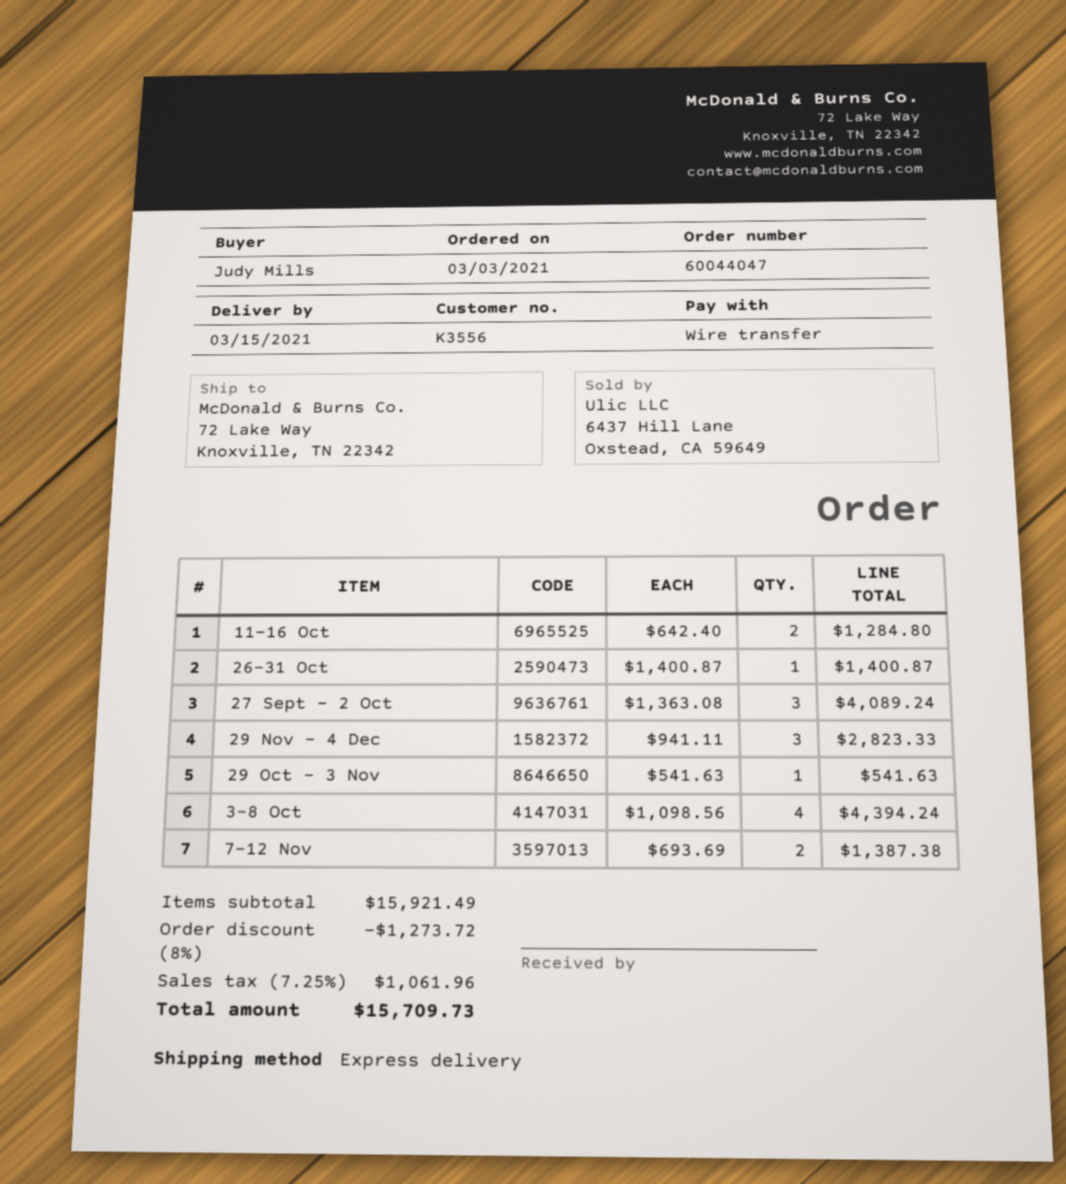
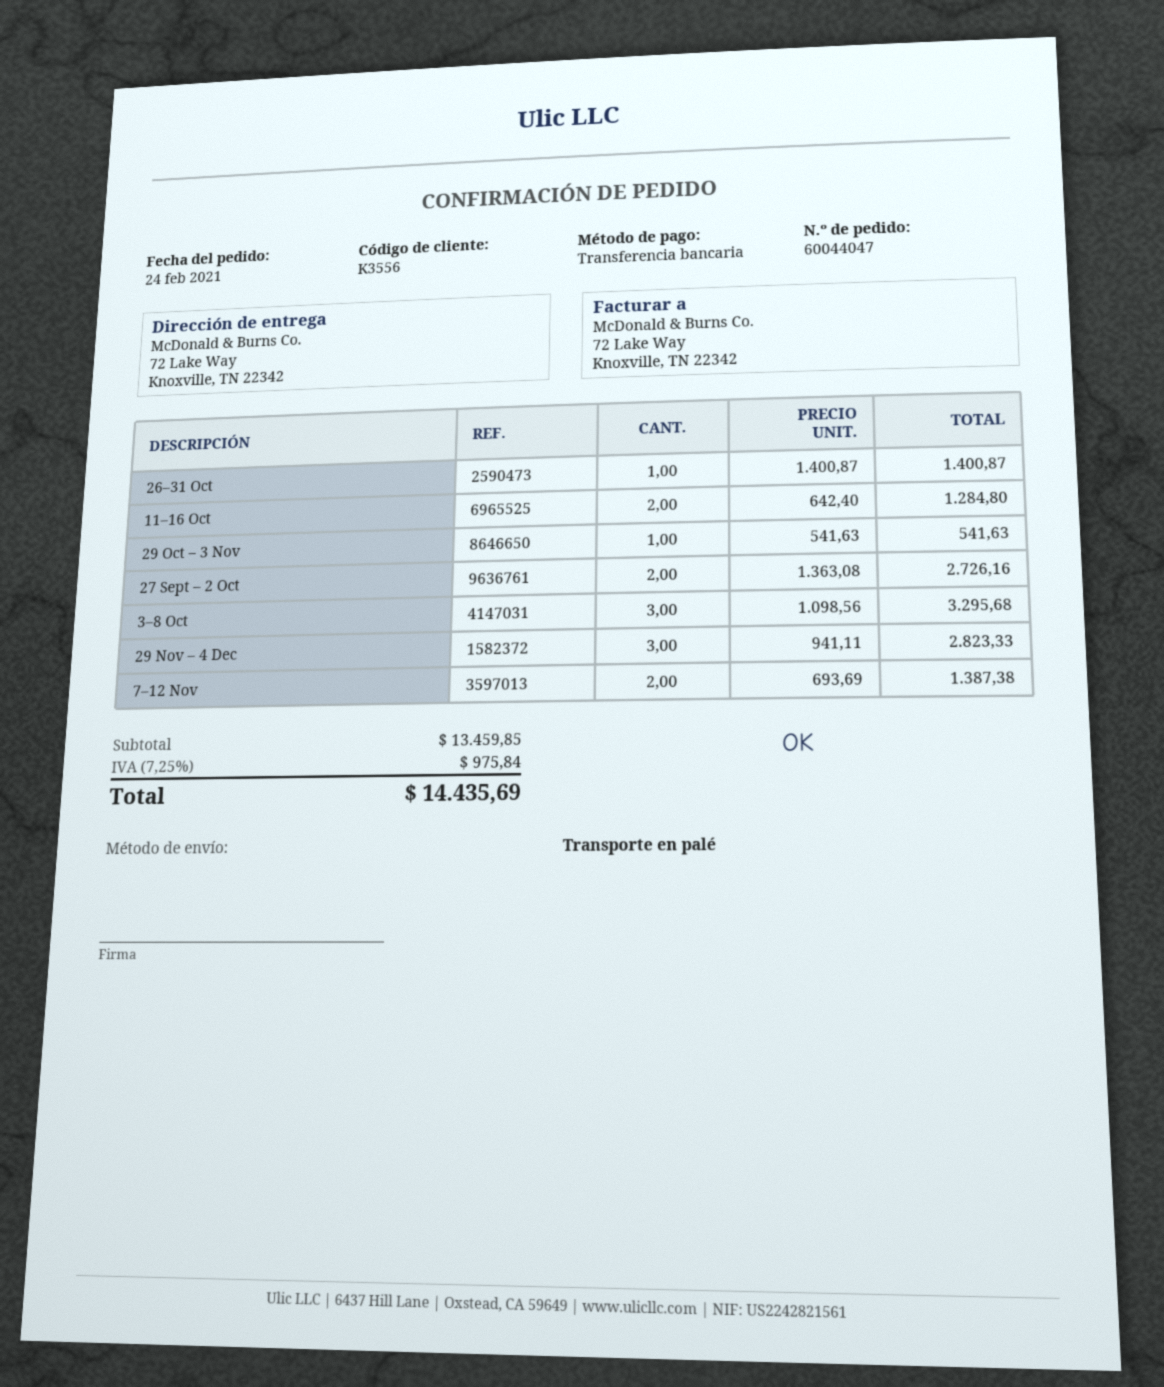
order date: 2021-03-03 -> 2021-02-24
shipping method: express -> pallet freight
27 Sept – 2 Oct: 3 x 1363.08 = 4089.24 -> 2 x 1363.08 = 2726.16
3–8 Oct: 4 x 1098.56 = 4394.24 -> 3 x 1098.56 = 3295.68
subtotal: 15921.49 -> 13459.85
discount: 8% = 1273.72 -> none
tax: 7.25% = 1061.96 -> 7.25% = 975.84
total: 15709.73 -> 14435.69

